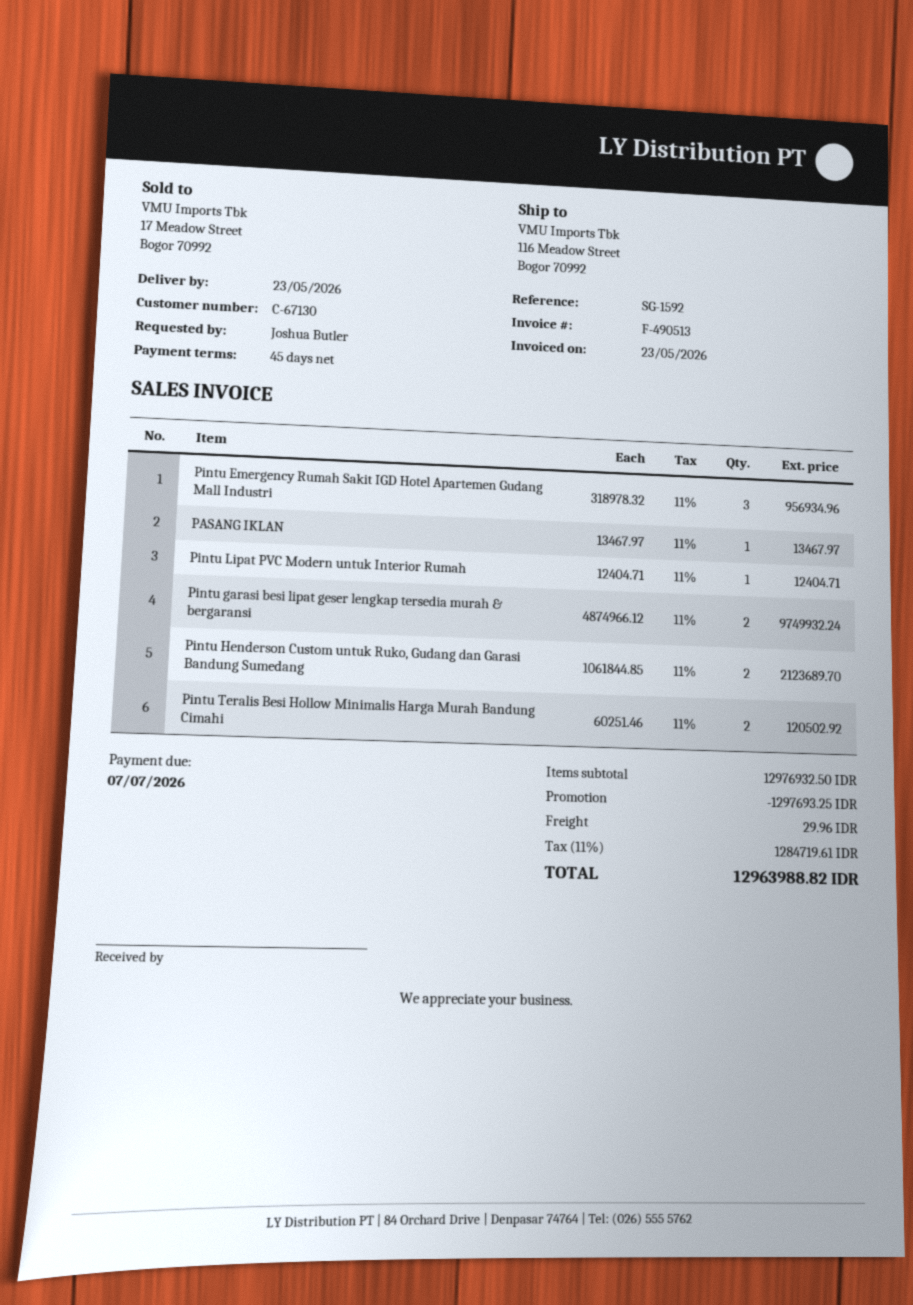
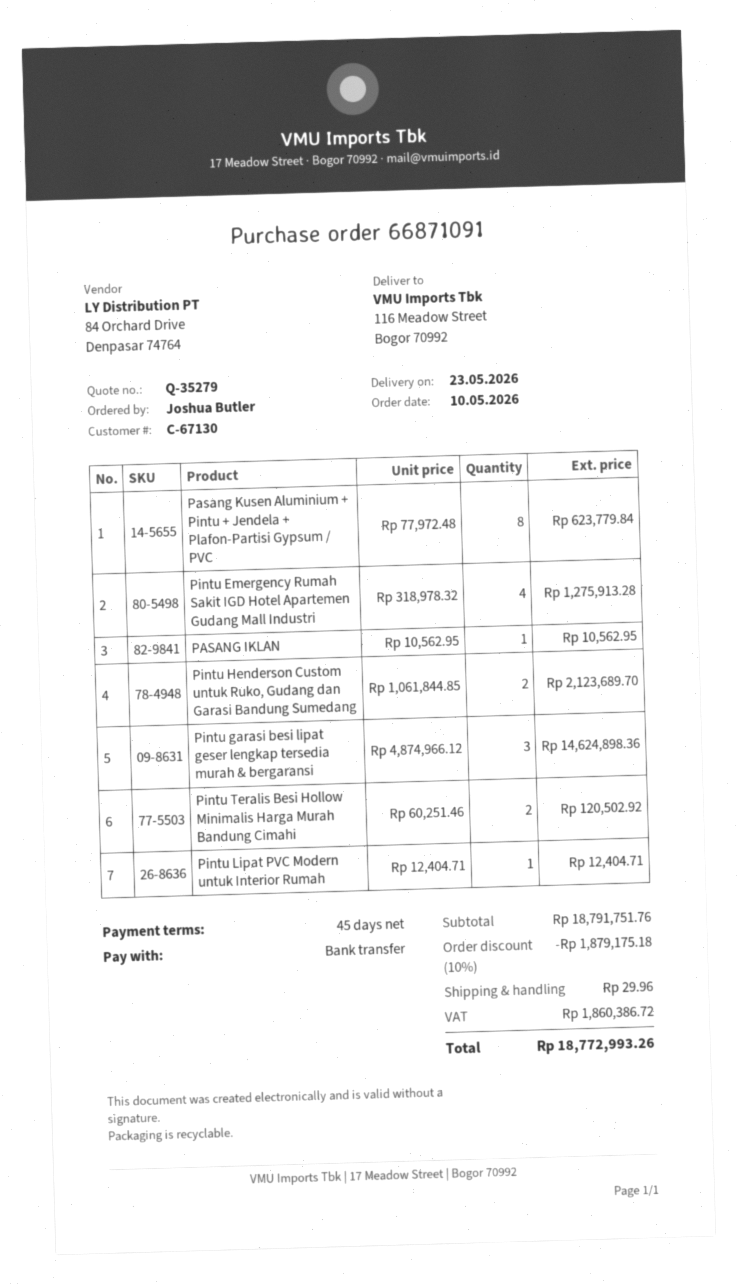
Pintu Emergency Rumah Sakit IGD Hotel Apartemen Gudang Mall Industri: 3 x 318978.32 = 956934.96 -> 4 x 318978.32 = 1275913.28
PASANG IKLAN: 1 x 13467.97 = 13467.97 -> 1 x 10562.95 = 10562.95
Pintu garasi besi lipat geser lengkap tersedia murah & bergaransi: 2 x 4874966.12 = 9749932.24 -> 3 x 4874966.12 = 14624898.36
Pasang Kusen Aluminium + Pintu + Jendela + Plafon-Partisi Gypsum / PVC: none -> 8 x 77972.48 = 623779.84
subtotal: 12976932.50 -> 18791751.76
discount: 1297693.25 -> 1879175.18
tax: 1284719.61 -> 1860386.72
total: 12963988.82 -> 18772993.26

